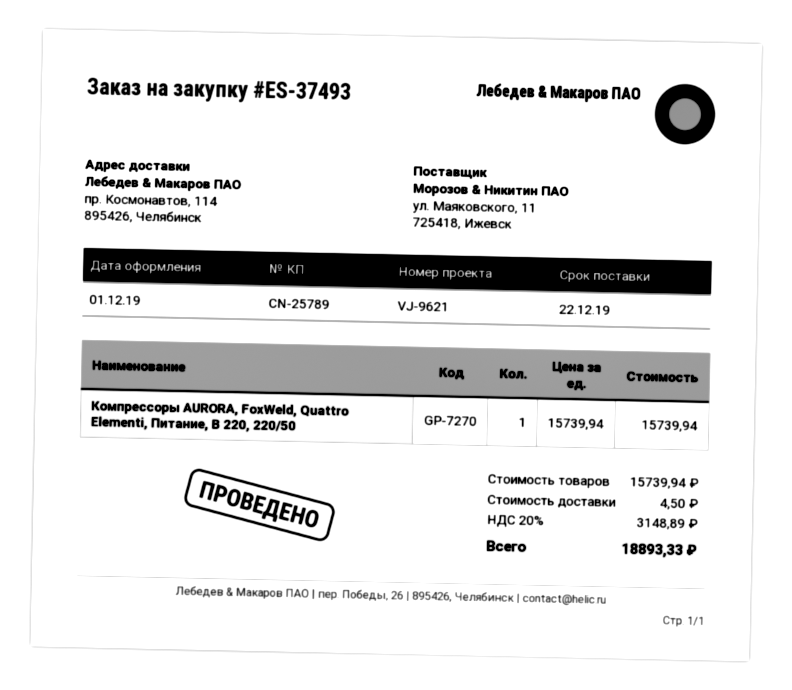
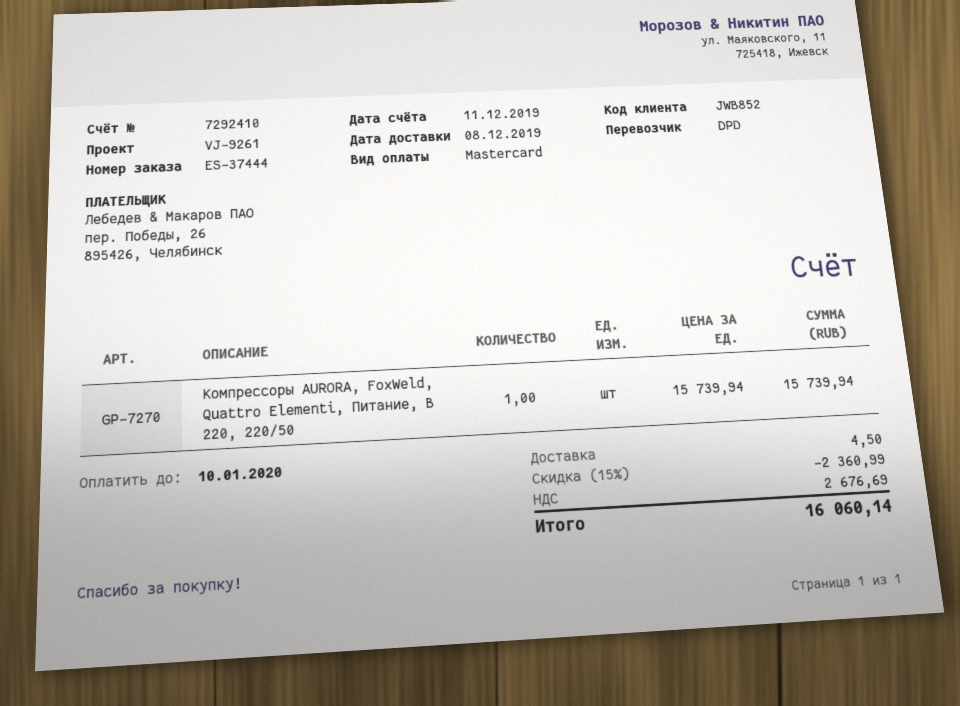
order number: ES-37493 -> ES-37444
delivery date: 2019-12-22 -> 2019-12-08
reference: VJ-9621 -> VJ-9261
discount: none -> 15% = 2360.99
tax: 3148.89 -> 2676.69
total: 18893.33 -> 16060.14

